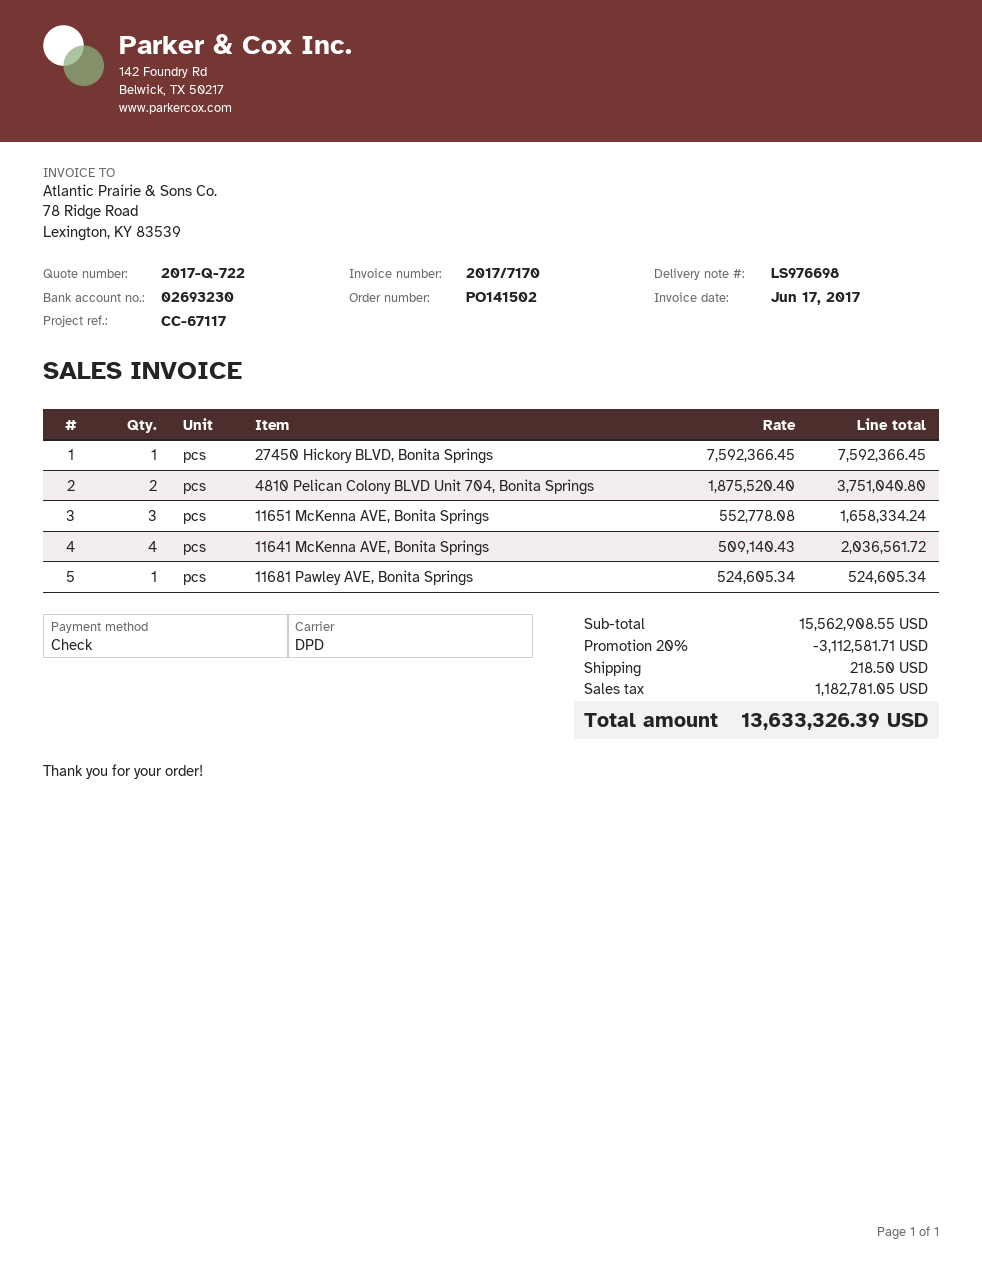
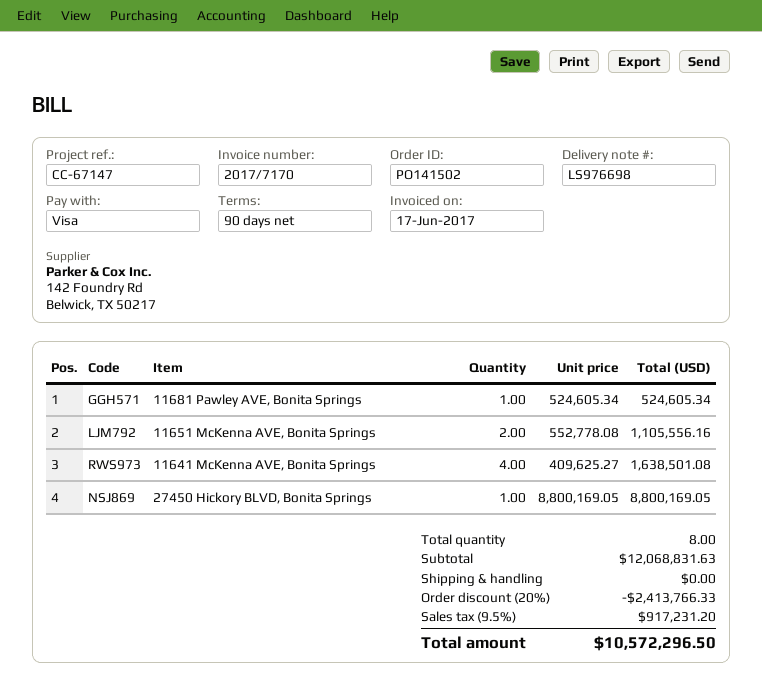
reference: CC-67117 -> CC-67147
payment method: cheque -> Visa
27450 Hickory BLVD, Bonita Springs: 1 x 7592366.45 = 7592366.45 -> 1 x 8800169.05 = 8800169.05
4810 Pelican Colony BLVD Unit 704, Bonita Springs: 2 x 1875520.40 = 3751040.80 -> none
11651 McKenna AVE, Bonita Springs: 3 x 552778.08 = 1658334.24 -> 2 x 552778.08 = 1105556.16
11641 McKenna AVE, Bonita Springs: 4 x 509140.43 = 2036561.72 -> 4 x 409625.27 = 1638501.08
subtotal: 15562908.55 -> 12068831.63
discount: 20% = 3112581.71 -> 20% = 2413766.33
shipping: 218.50 -> 0.00
tax: 1182781.05 -> 917231.20
total: 13633326.39 -> 10572296.50

